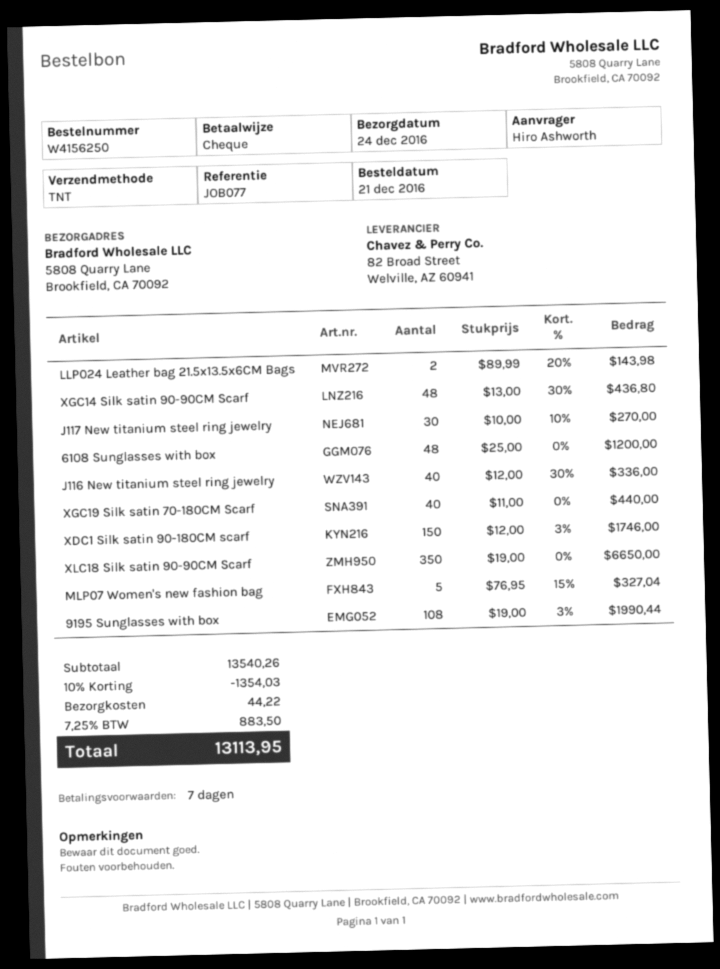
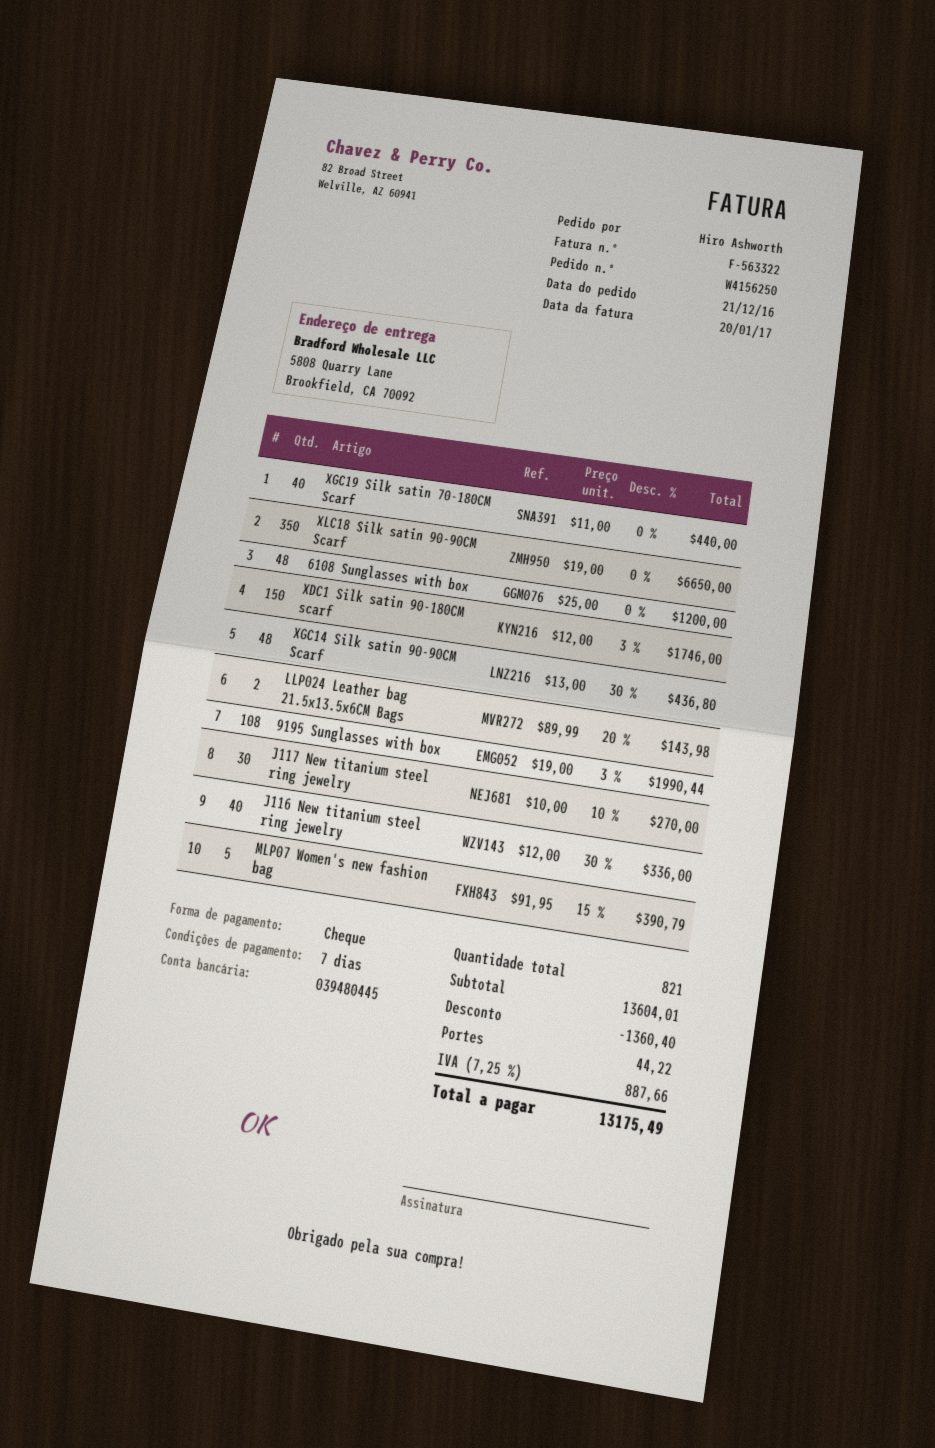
MLP07 Women's new fashion bag: 5 x 76.95 - 15% = 327.04 -> 5 x 91.95 - 15% = 390.79
subtotal: 13540.26 -> 13604.01
discount: 1354.03 -> 1360.40
tax: 7.25% = 883.50 -> 7.25% = 887.66
total: 13113.95 -> 13175.49

